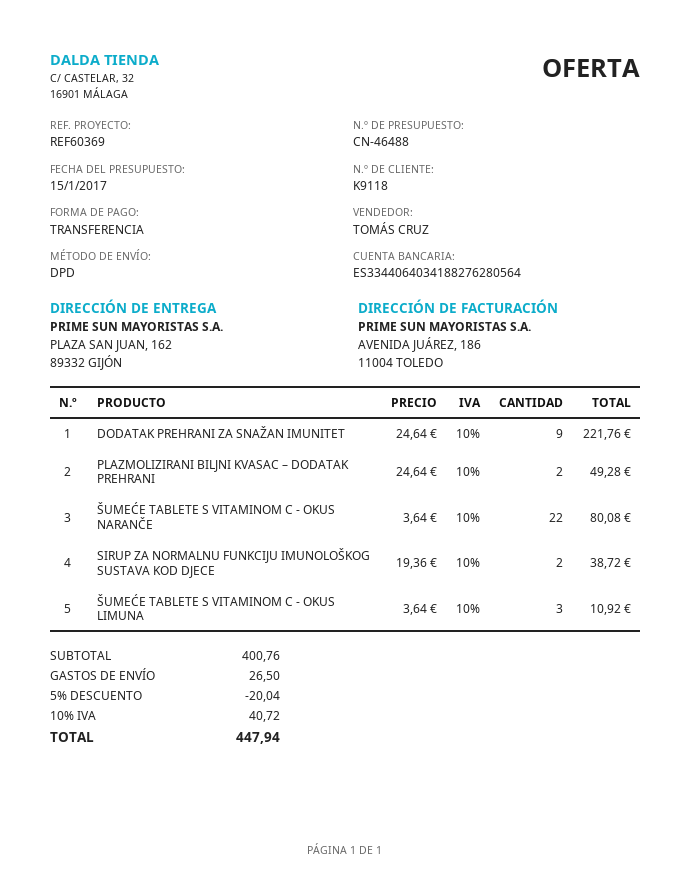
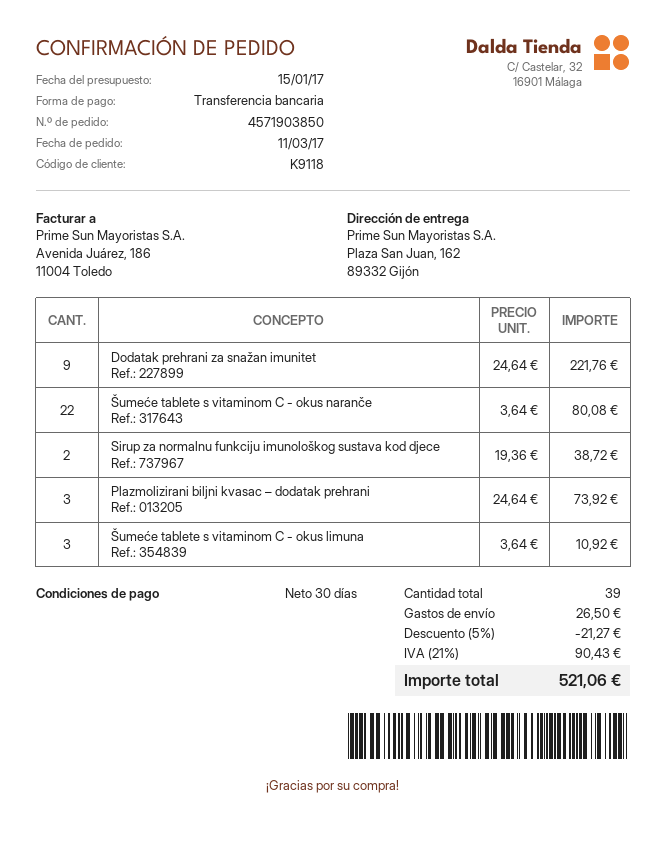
PLAZMOLIZIRANI BILJNI KVASAC – DODATAK PREHRANI: 2 x 24.64 = 49.28 -> 3 x 24.64 = 73.92
discount: 5% = 20.04 -> 5% = 21.27
tax: 10% = 40.72 -> 21% = 90.43
total: 447.94 -> 521.06

